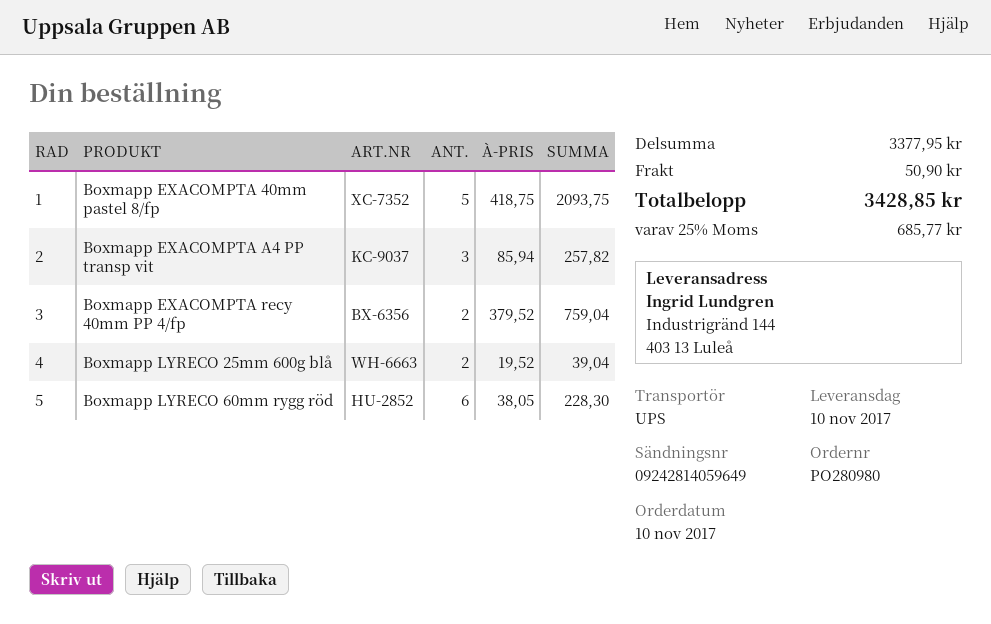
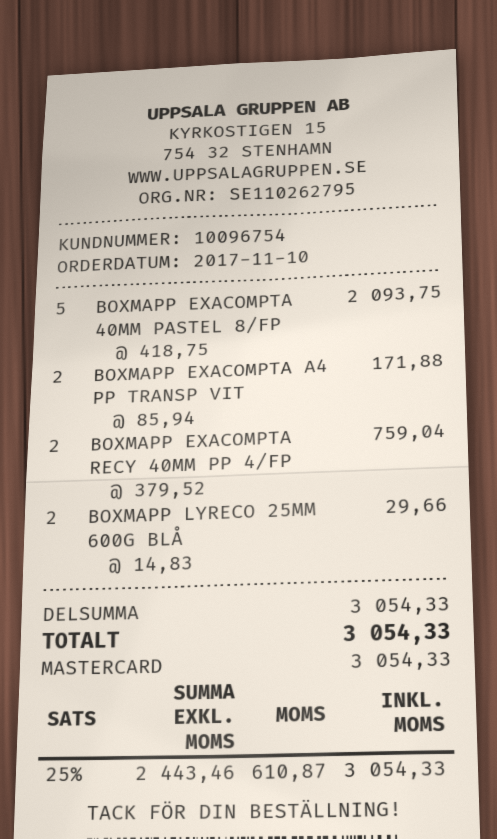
Boxmapp EXACOMPTA A4 PP transp vit: 3 x 85.94 = 257.82 -> 2 x 85.94 = 171.88
Boxmapp LYRECO 25mm 600g blå: 2 x 19.52 = 39.04 -> 2 x 14.83 = 29.66
Boxmapp LYRECO 60mm rygg röd: 6 x 38.05 = 228.30 -> none
subtotal: 3377.95 -> 3054.33
shipping: 50.90 -> none
tax: 25% = 685.77 -> 25% = 610.87
total: 3428.85 -> 3054.33

